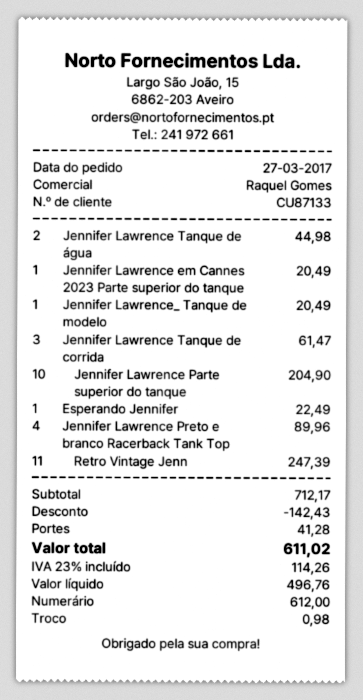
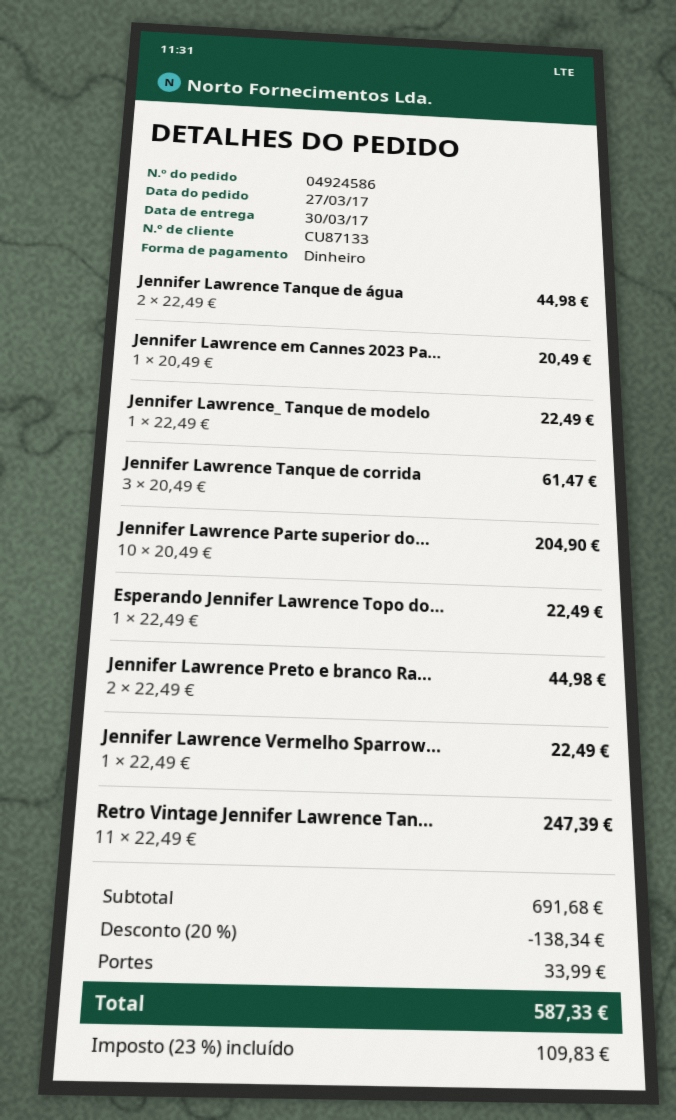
Jennifer Lawrence_ Tanque de modelo: 1 for 20.49 -> 1 for 22.49
Jennifer Lawrence Preto e branco Racerback Tank Top: 4 for 89.96 -> 2 for 44.98
Jennifer Lawrence Vermelho Sparrow...: none -> 1 for 22.49
subtotal: 712.17 -> 691.68
discount: 142.43 -> 138.34
shipping: 41.28 -> 33.99
tax: 23% = 114.26 -> 23% = 109.83
total: 611.02 -> 587.33

